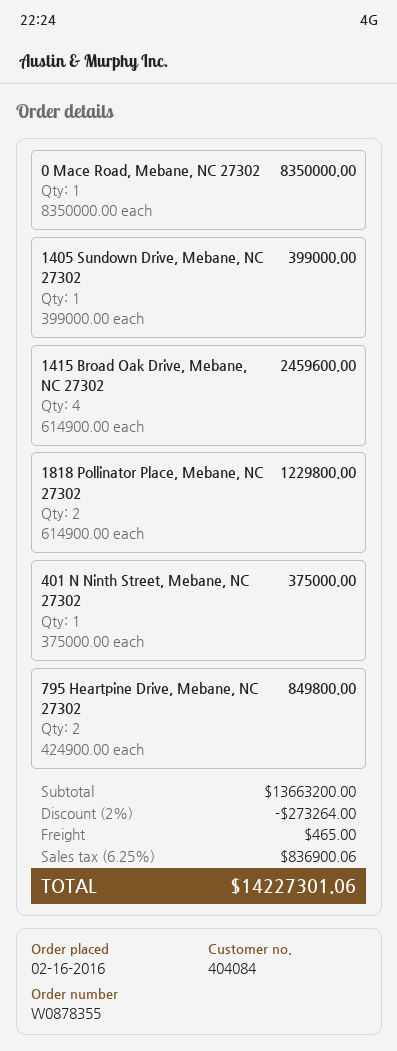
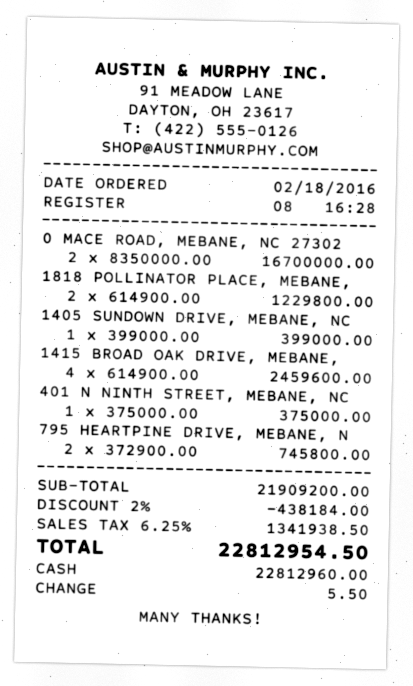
order date: 2016-02-16 -> 2016-02-18
0 Mace Road, Mebane, NC 27302: 1 x 8350000.00 = 8350000.00 -> 2 x 8350000.00 = 16700000.00
795 Heartpine Drive, Mebane, NC 27302: 2 x 424900.00 = 849800.00 -> 2 x 372900.00 = 745800.00
subtotal: 13663200.00 -> 21909200.00
discount: 2% = 273264.00 -> 2% = 438184.00
shipping: 465.00 -> none
tax: 6.25% = 836900.06 -> 6.25% = 1341938.50
total: 14227301.06 -> 22812954.50

